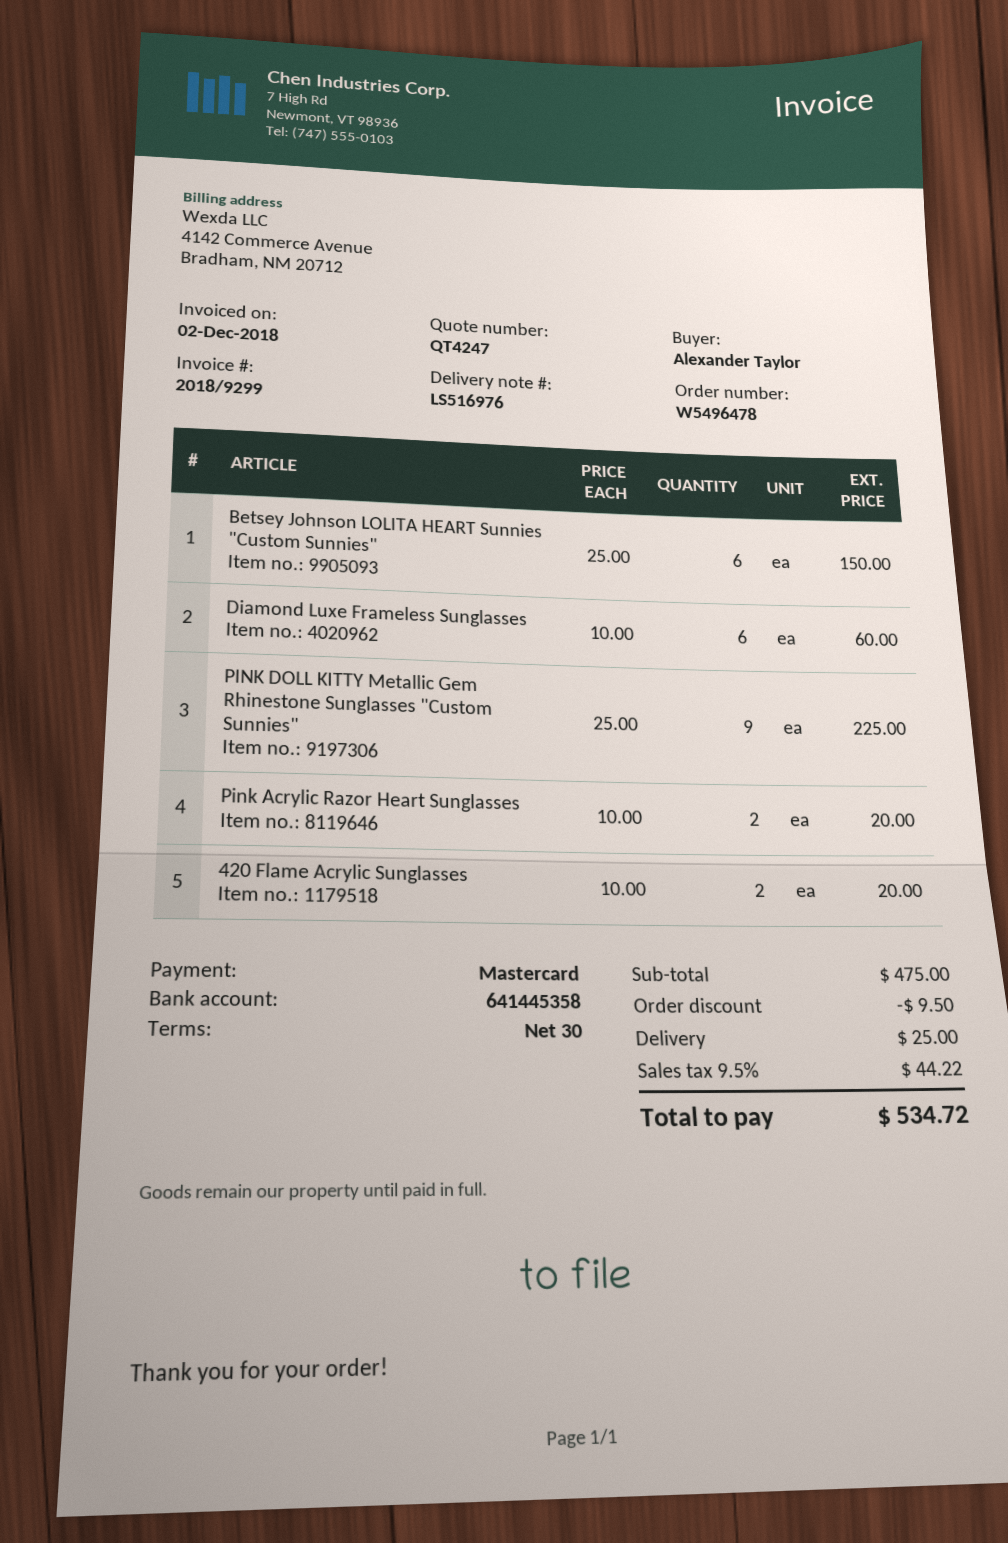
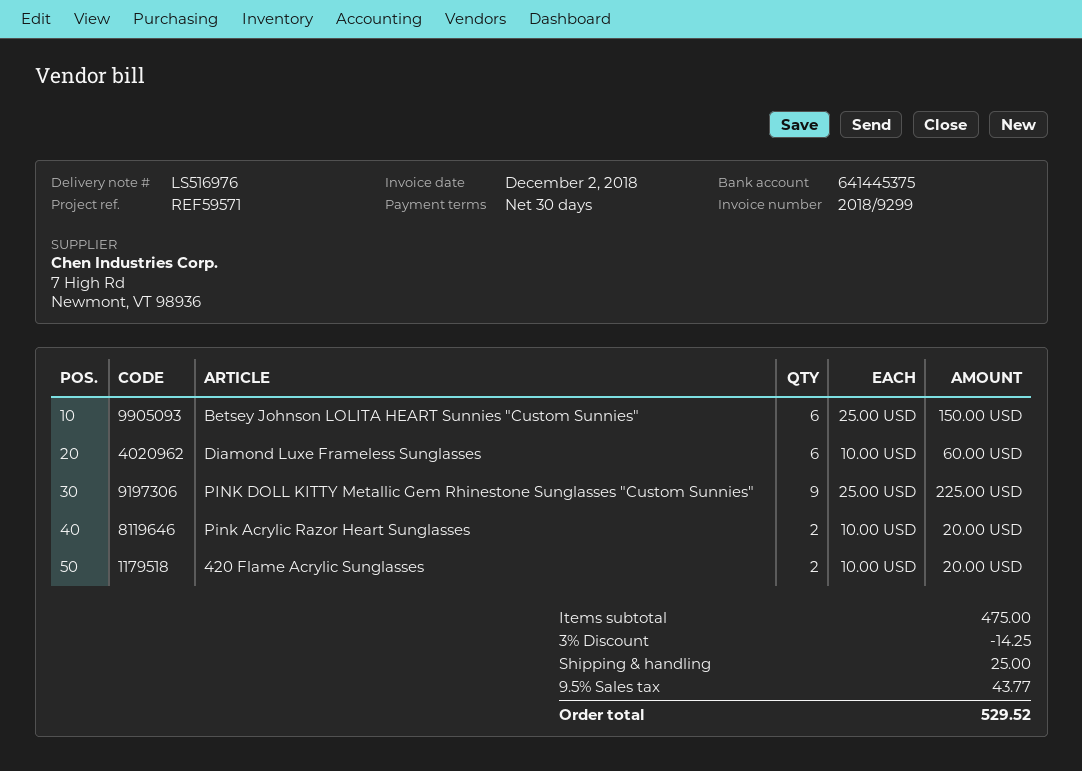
bank account: 641445358 -> 641445375
discount: 9.50 -> 14.25
tax: 9.5% = 44.22 -> 9.5% = 43.77
total: 534.72 -> 529.52

